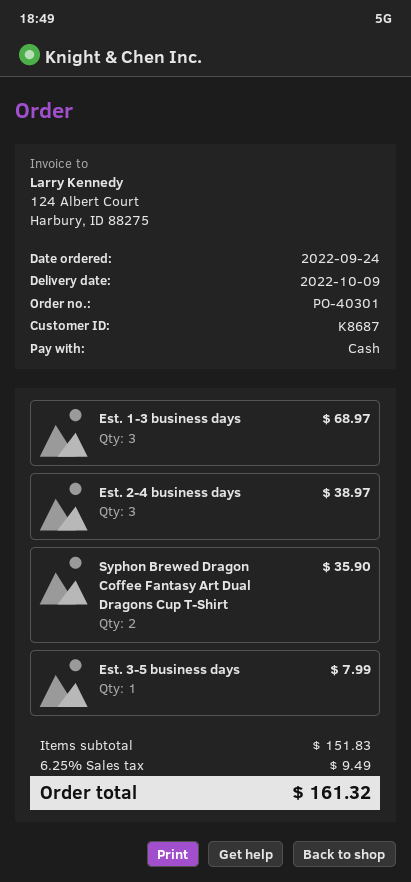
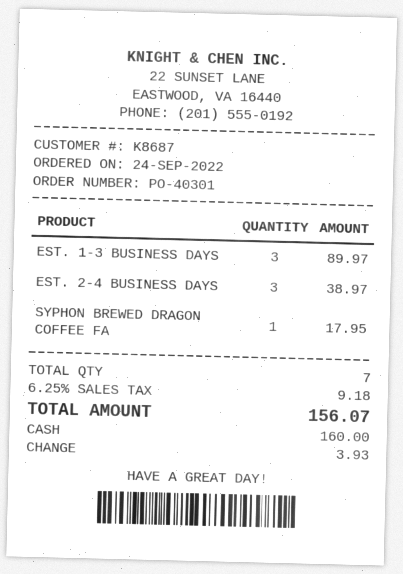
Est. 1-3 business days: 3 for 68.97 -> 3 for 89.97
Syphon Brewed Dragon Coffee Fantasy Art Dual Dragons Cup T-Shirt: 2 for 35.90 -> 1 for 17.95
Est. 3-5 business days: 1 for 7.99 -> none
tax: 6.25% = 9.49 -> 6.25% = 9.18
total: 161.32 -> 156.07

